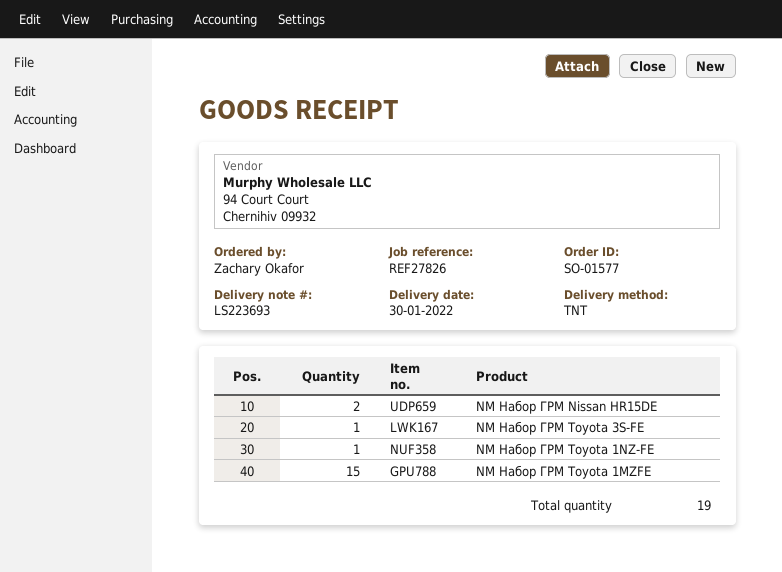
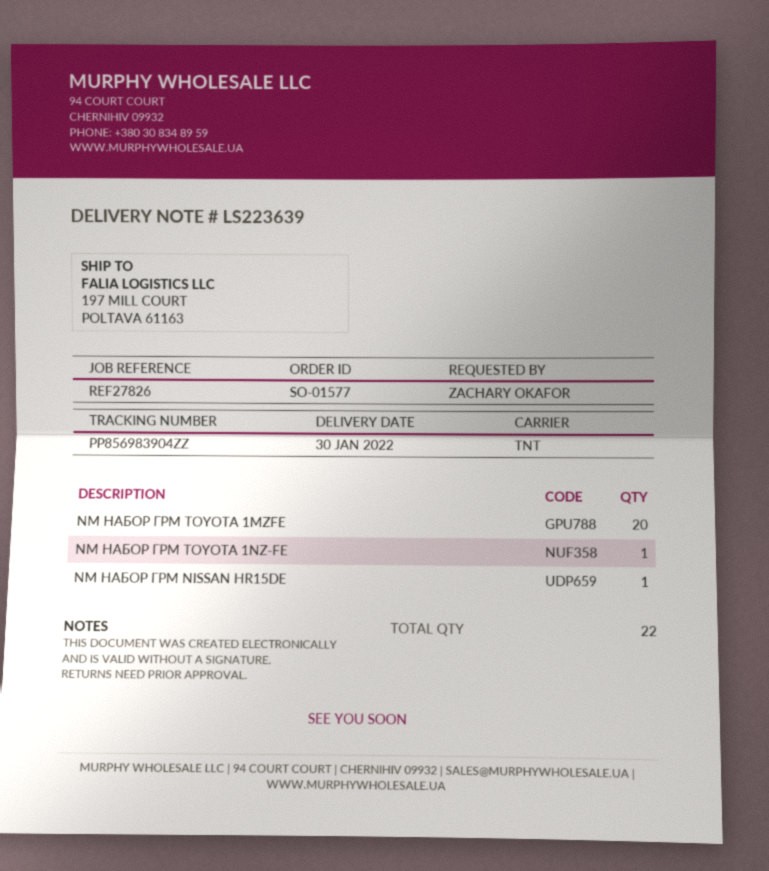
delivery note number: LS223693 -> LS223639
NM Набор ГРМ Nissan HR15DE: 2 -> 1
NM Набор ГРМ Toyota 3S-FE: 1 -> none
NM Набор ГРМ Toyota 1MZFE: 15 -> 20
total quantity: 19 -> 22

